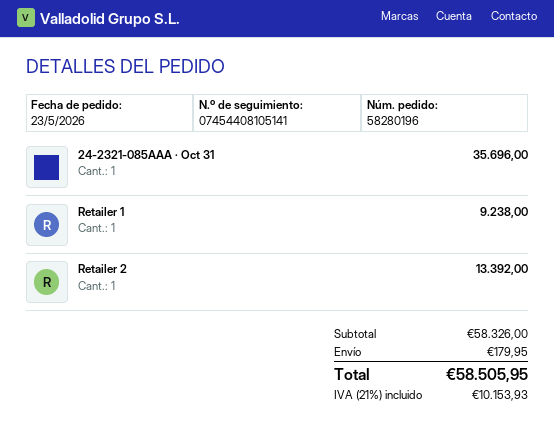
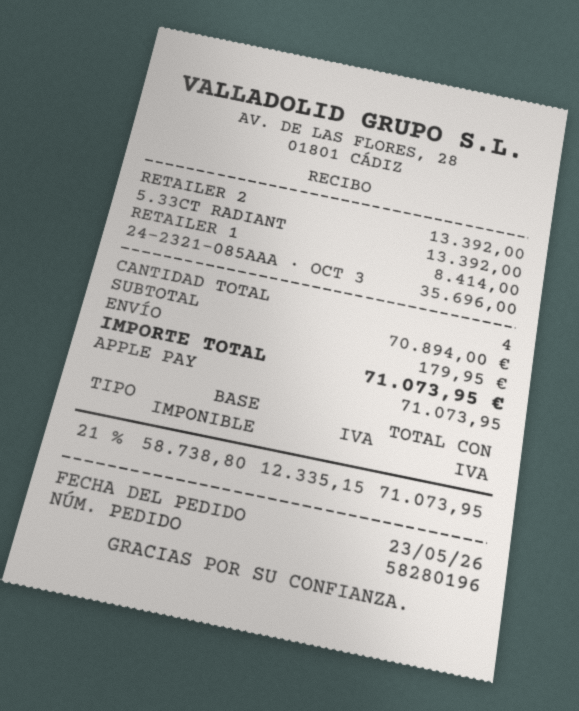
Retailer 1: 1 for 9238.00 -> 1 for 8414.00
5.33CT RADIANT: none -> 1 for 13392.00
subtotal: 58326.00 -> 70894.00
tax: 21% = 10153.93 -> 21% = 12335.15
total: 58505.95 -> 71073.95

